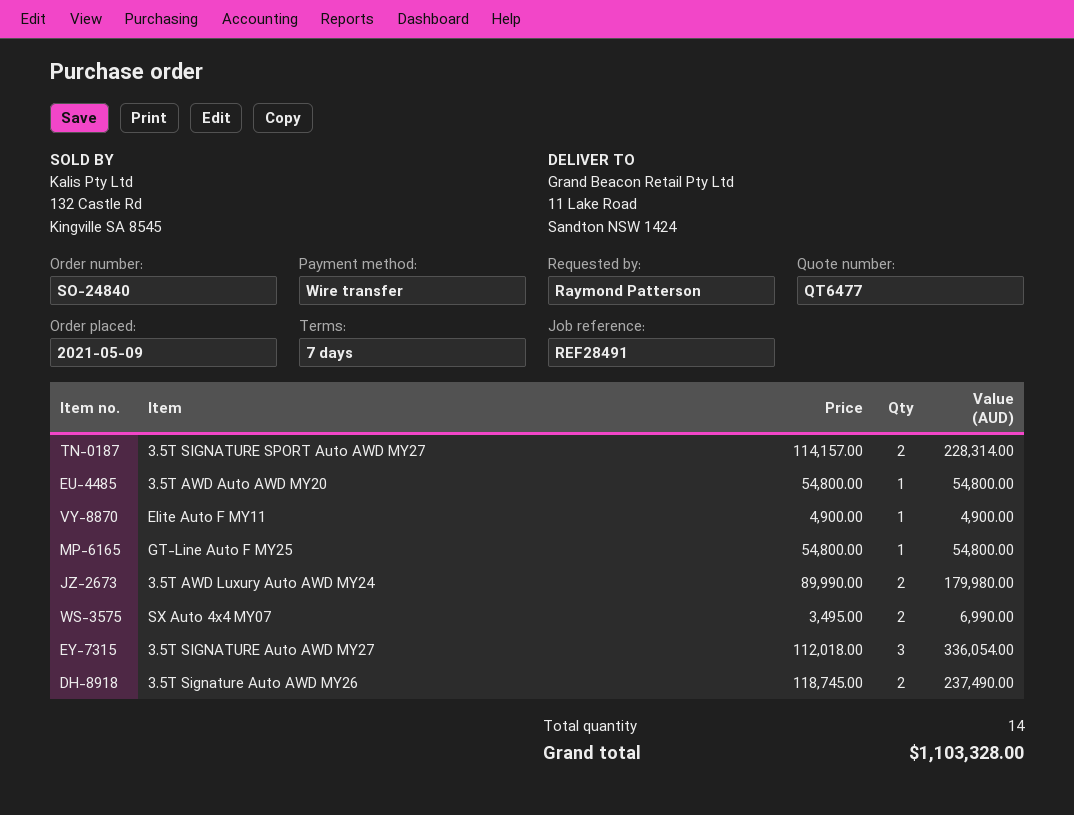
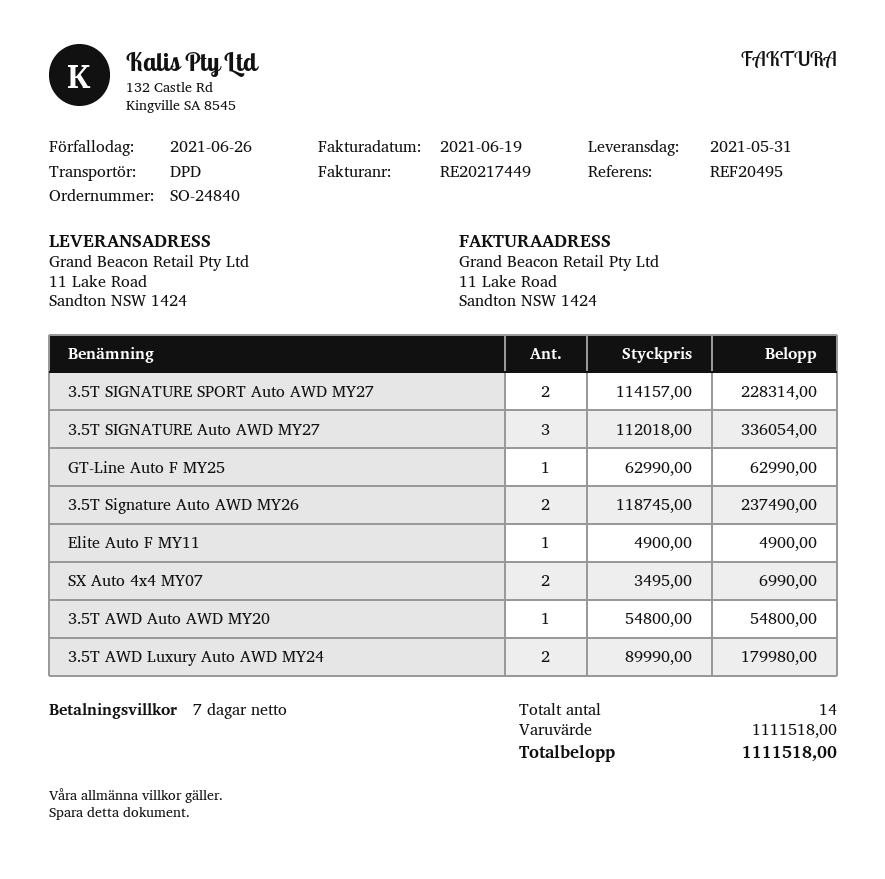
reference: REF28491 -> REF20495
GT-Line Auto F MY25: 1 x 54800.00 = 54800.00 -> 1 x 62990.00 = 62990.00
total: 1103328.00 -> 1111518.00

